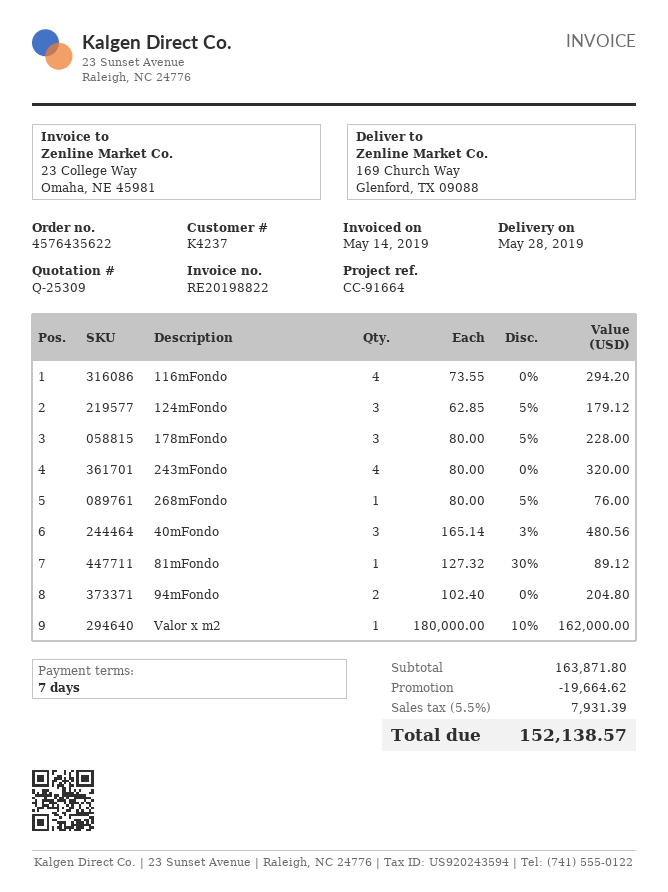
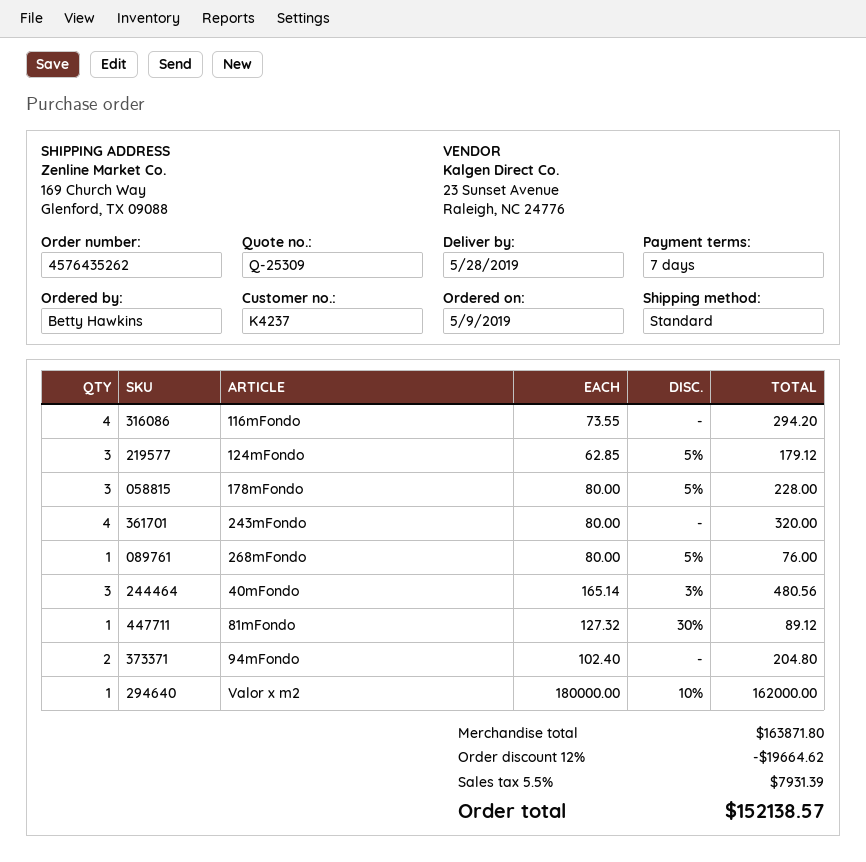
order number: 4576435622 -> 4576435262

